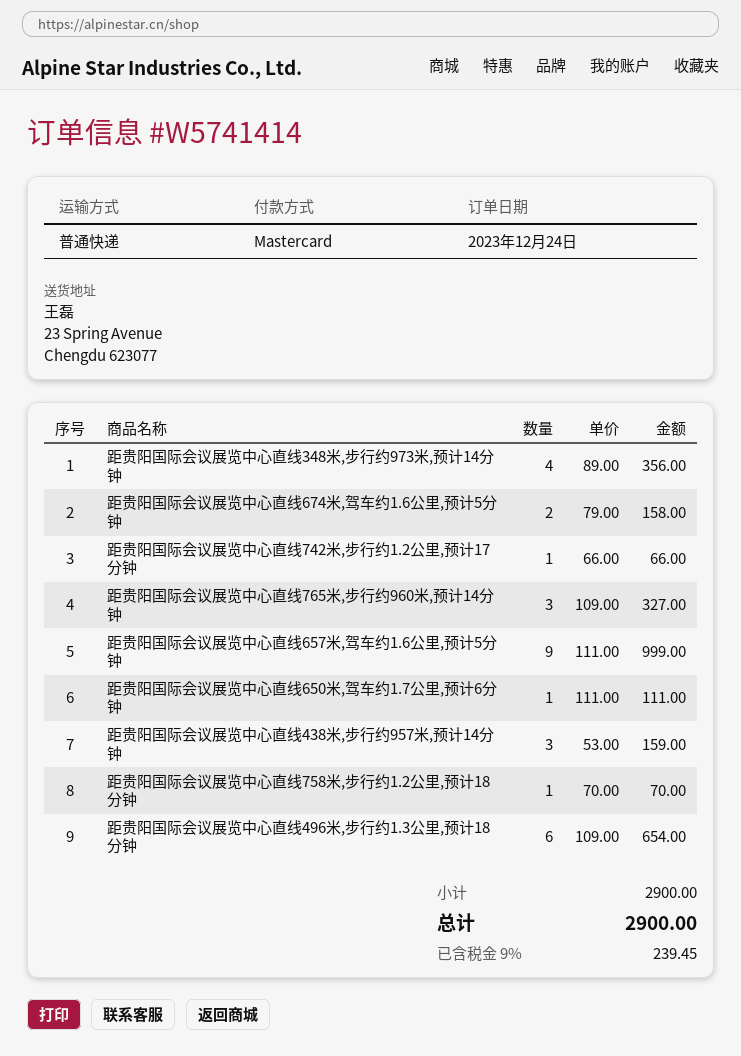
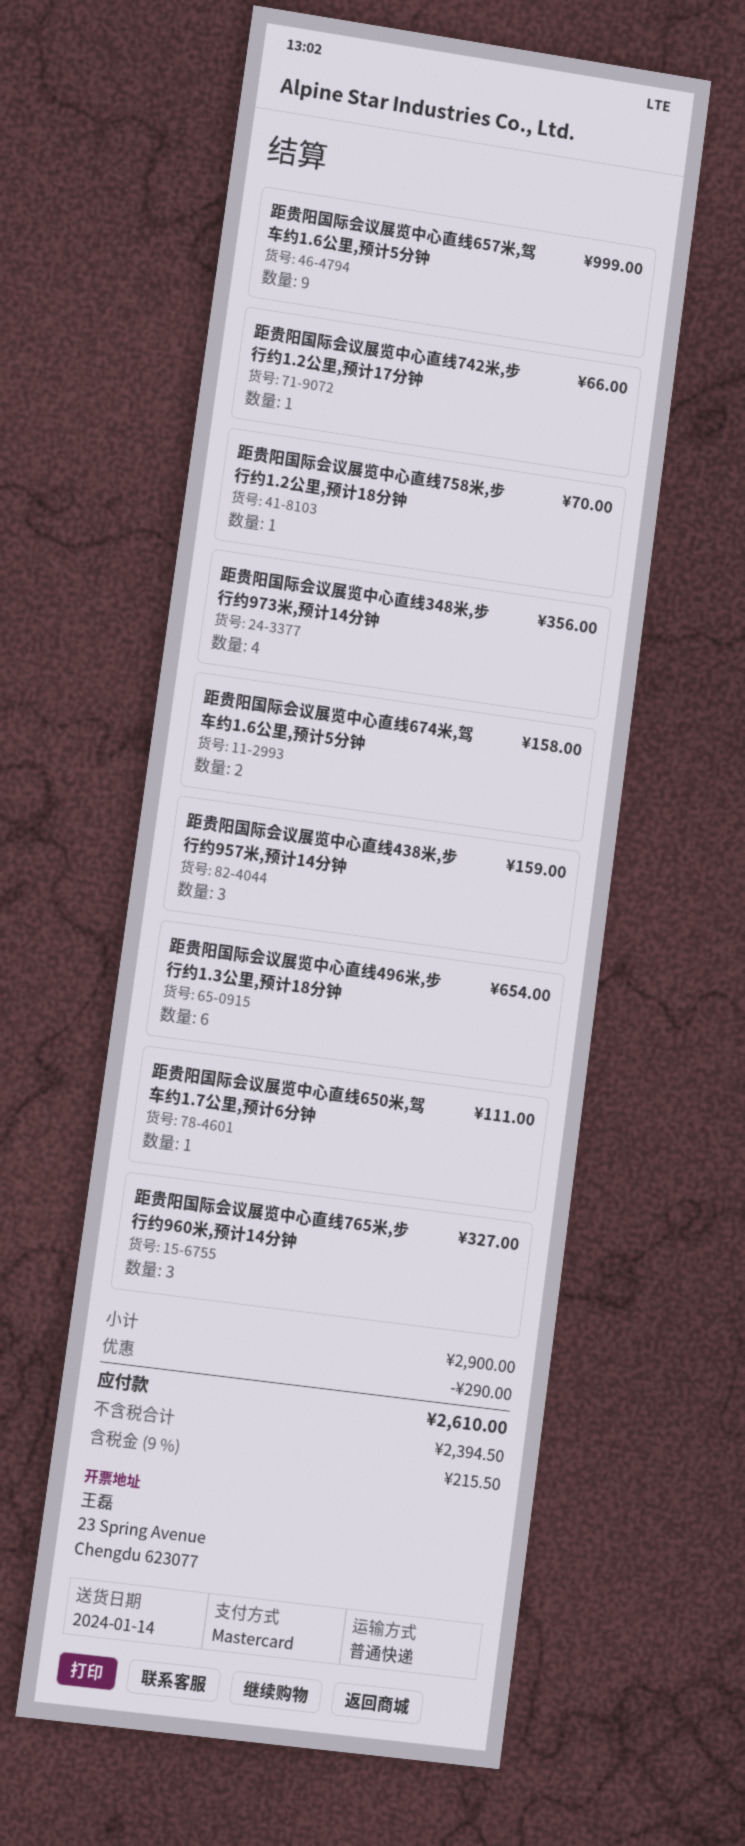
discount: none -> 290.00
tax: 9% = 239.45 -> 9% = 215.50
total: 2900.00 -> 2610.00

